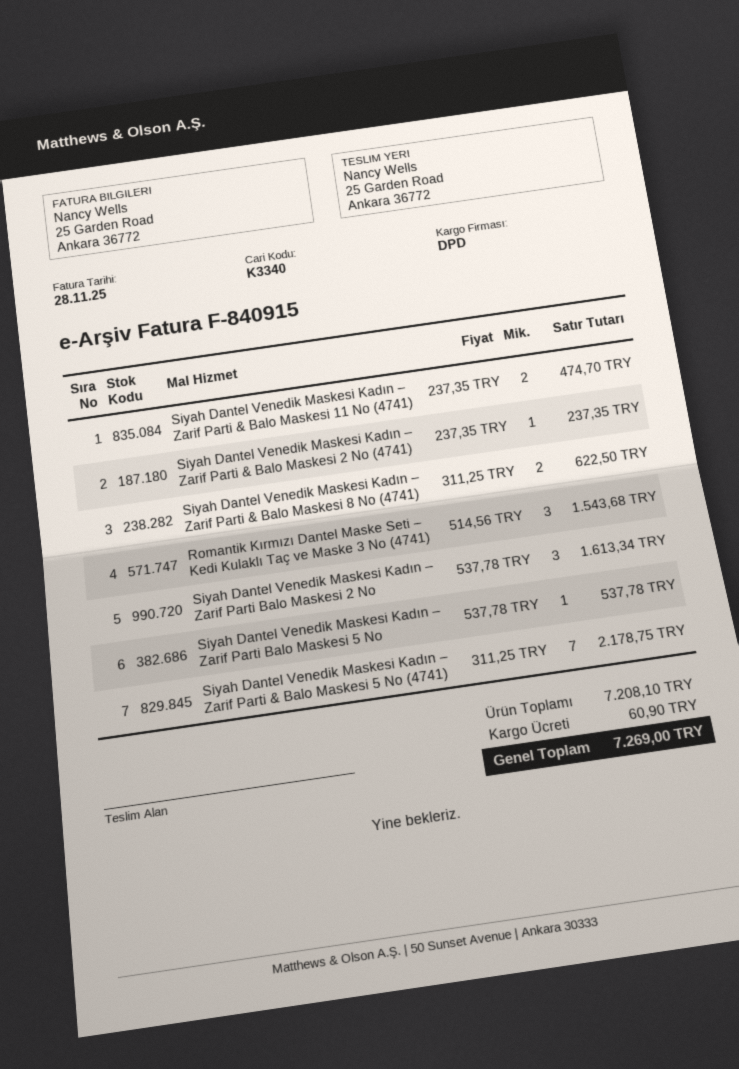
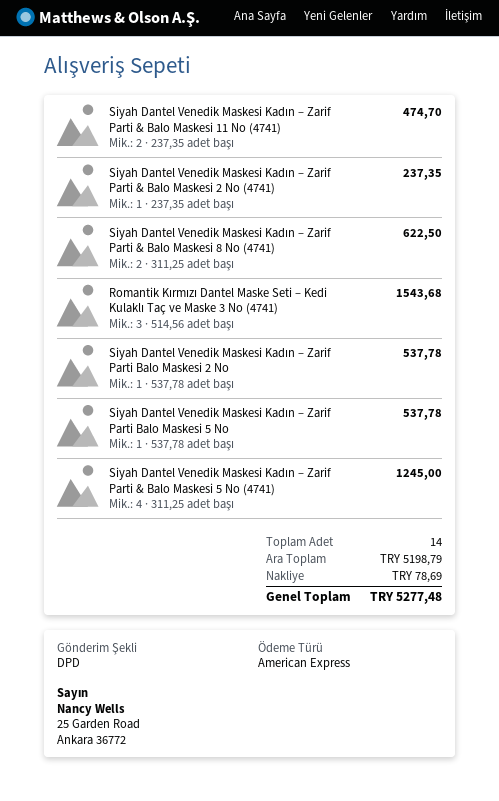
Siyah Dantel Venedik Maskesi Kadın – Zarif Parti Balo Maskesi 2 No: 3 x 537.78 = 1613.34 -> 1 x 537.78 = 537.78
Siyah Dantel Venedik Maskesi Kadın – Zarif Parti & Balo Maskesi 5 No (4741): 7 x 311.25 = 2178.75 -> 4 x 311.25 = 1245.00
subtotal: 7208.10 -> 5198.79
shipping: 60.90 -> 78.69
total: 7269.00 -> 5277.48

